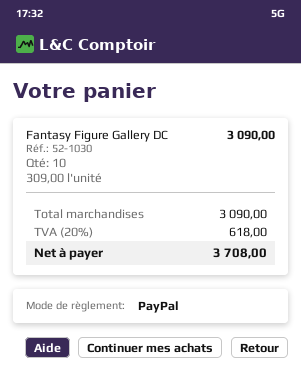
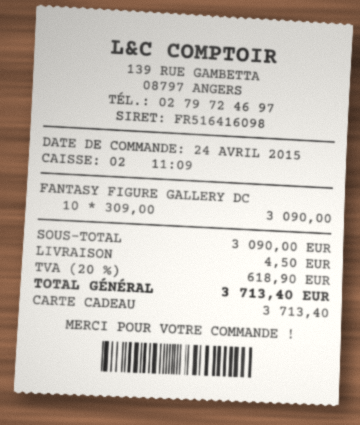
payment method: PayPal -> gift card
shipping: none -> 4.50
tax: 20% = 618.00 -> 20% = 618.90
total: 3708.00 -> 3713.40

